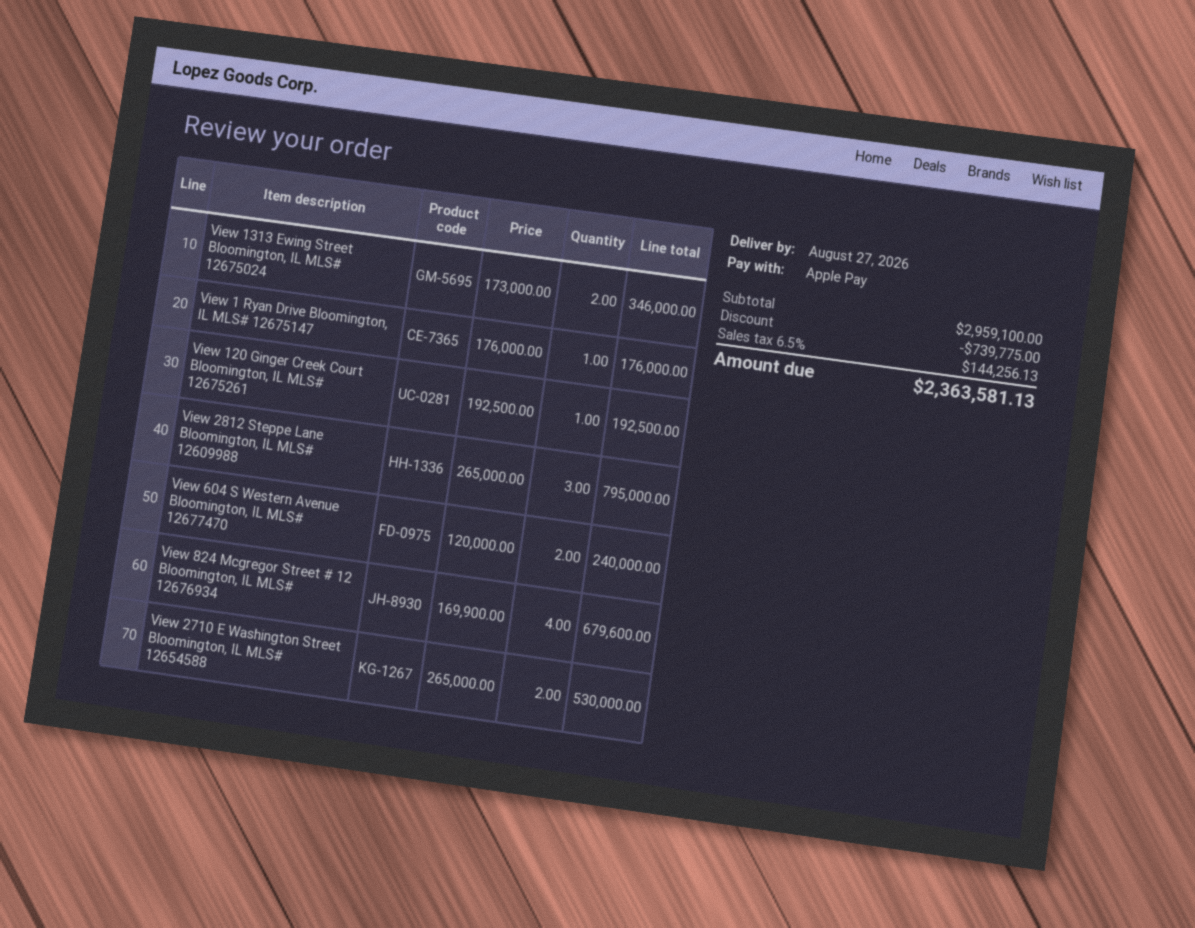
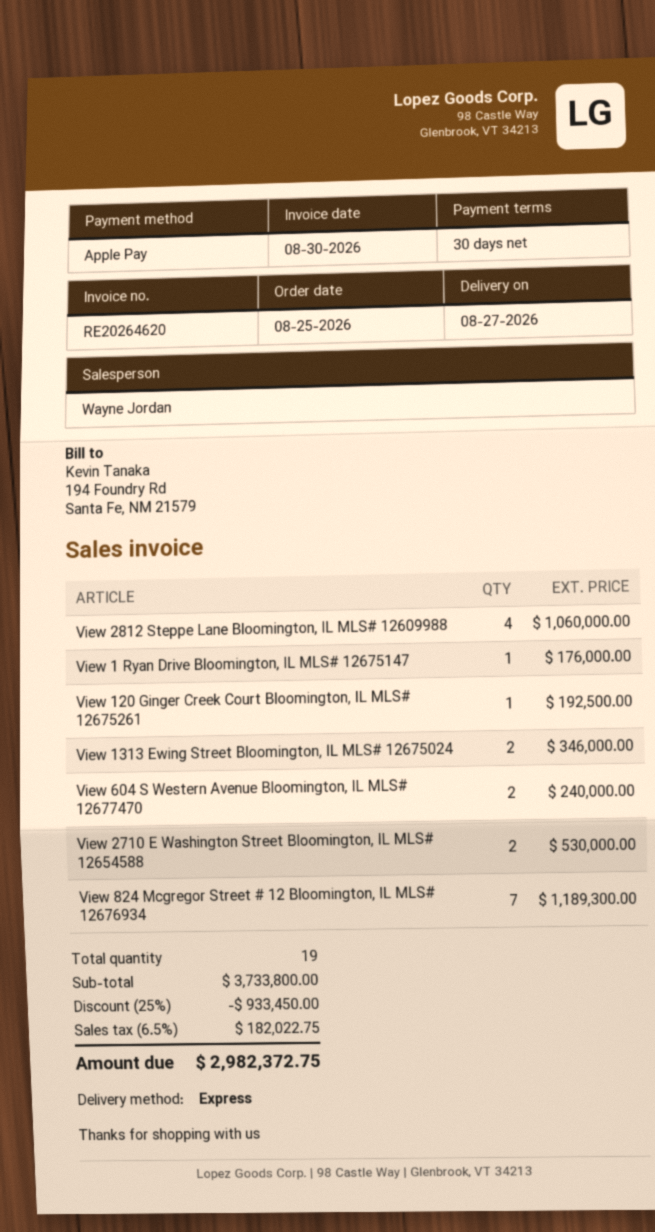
View 2812 Steppe Lane Bloomington, IL MLS# 12609988: 3 for 795000.00 -> 4 for 1060000.00
View 824 Mcgregor Street # 12 Bloomington, IL MLS# 12676934: 4 for 679600.00 -> 7 for 1189300.00
subtotal: 2959100.00 -> 3733800.00
discount: 739775.00 -> 933450.00
tax: 6.5% = 144256.13 -> 6.5% = 182022.75
total: 2363581.13 -> 2982372.75

